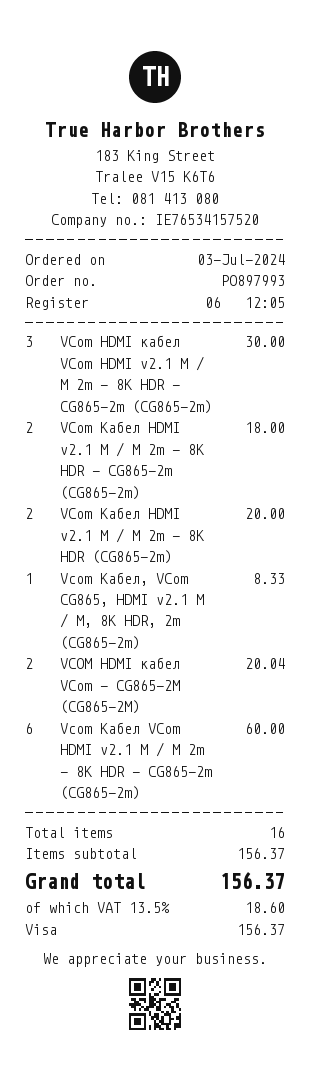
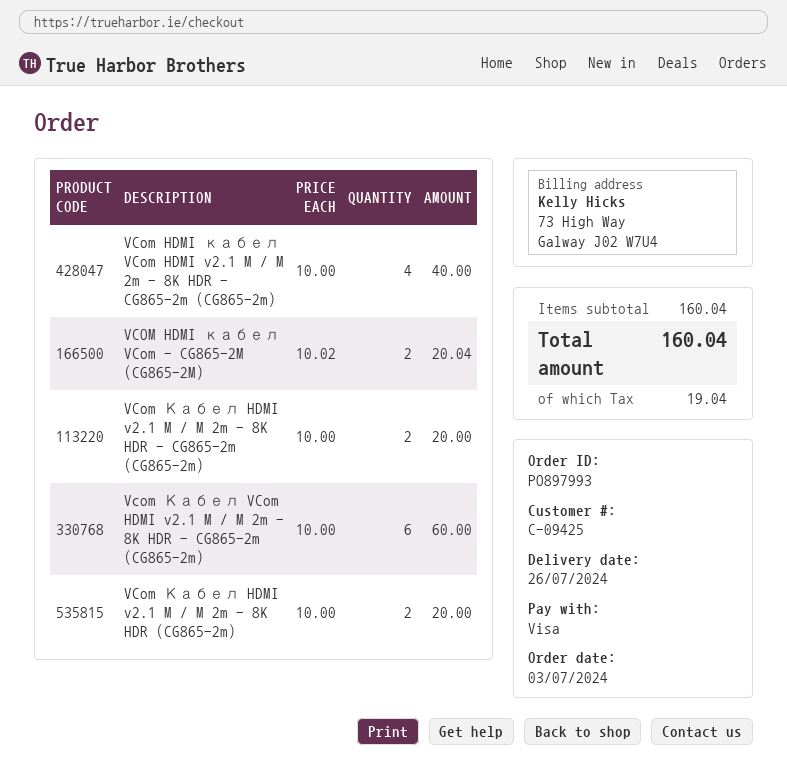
VCom HDMI кабел VCom HDMI v2.1 M / M 2m - 8K HDR - CG865-2m (CG865-2m): 3 for 30.00 -> 4 for 40.00
VCom Кабел HDMI v2.1 M / M 2m - 8K HDR - CG865-2m (CG865-2m): 2 for 18.00 -> 2 for 20.00
Vcom Кабел, VCom CG865, HDMI v2.1 M / M, 8K HDR, 2m (CG865-2m): 1 for 8.33 -> none
subtotal: 156.37 -> 160.04
tax: 18.60 -> 19.04
total: 156.37 -> 160.04

